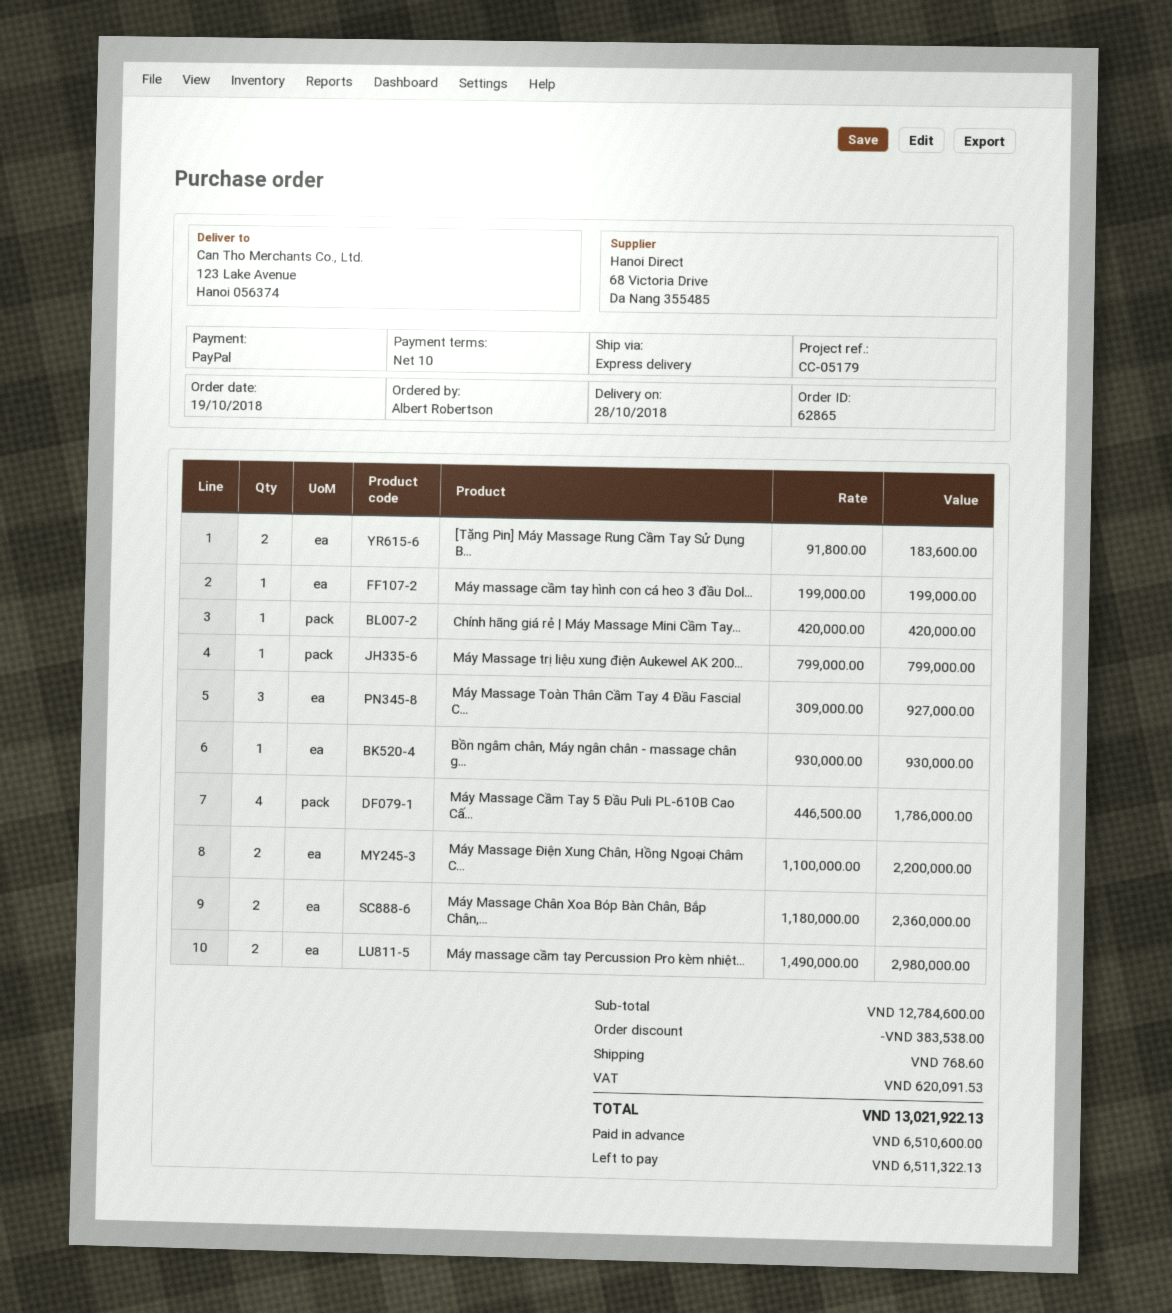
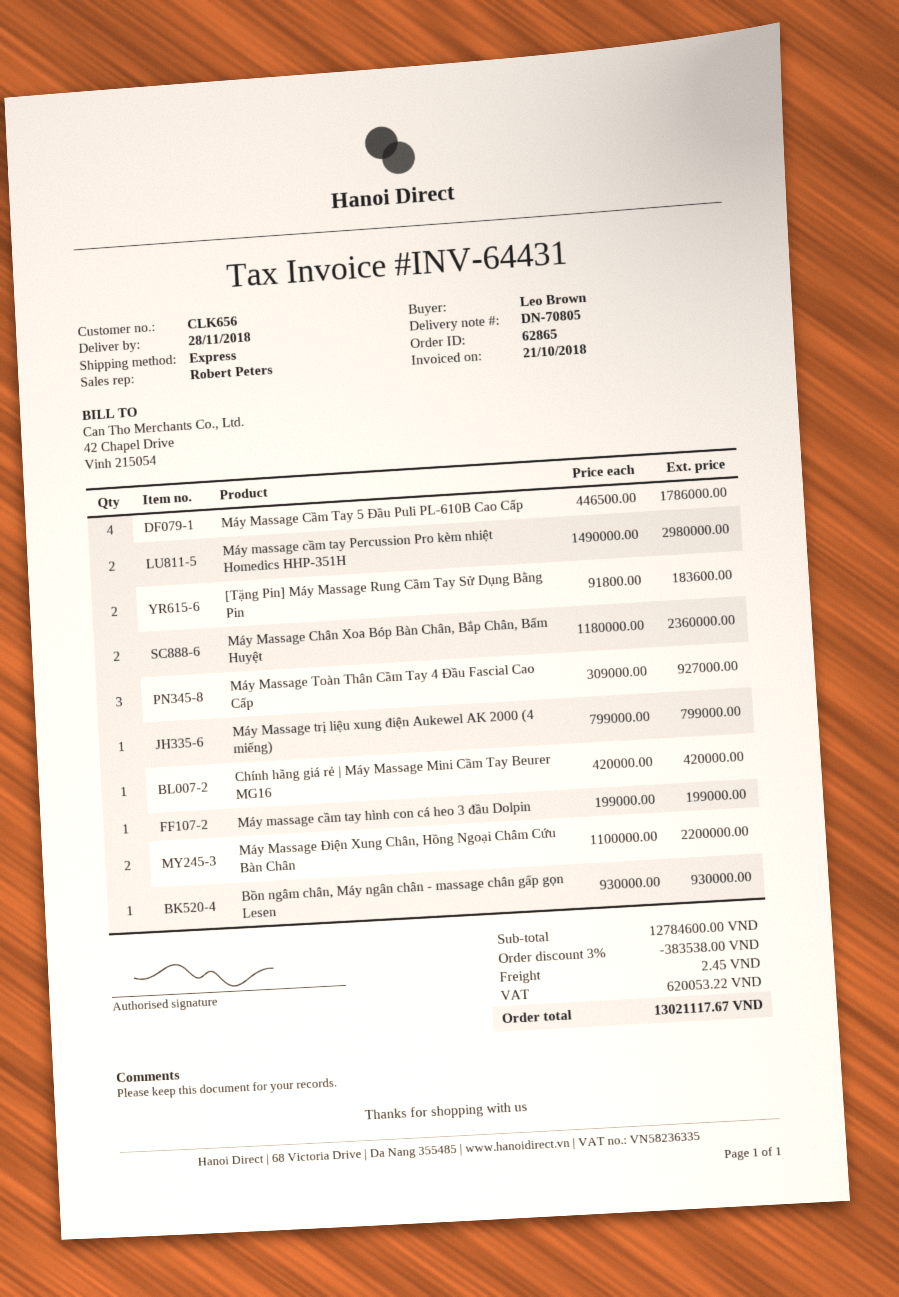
delivery date: 2018-10-28 -> 2018-11-28
ordered by: Albert Robertson -> Leo Brown
shipping: 768.60 -> 2.45
tax: 620091.53 -> 620053.22
total: 13021922.13 -> 13021117.67

